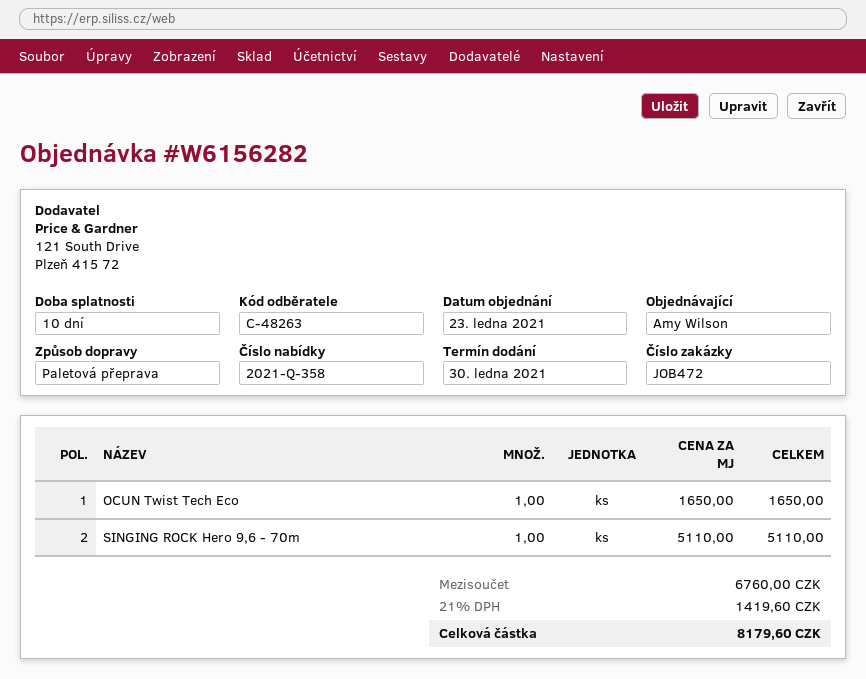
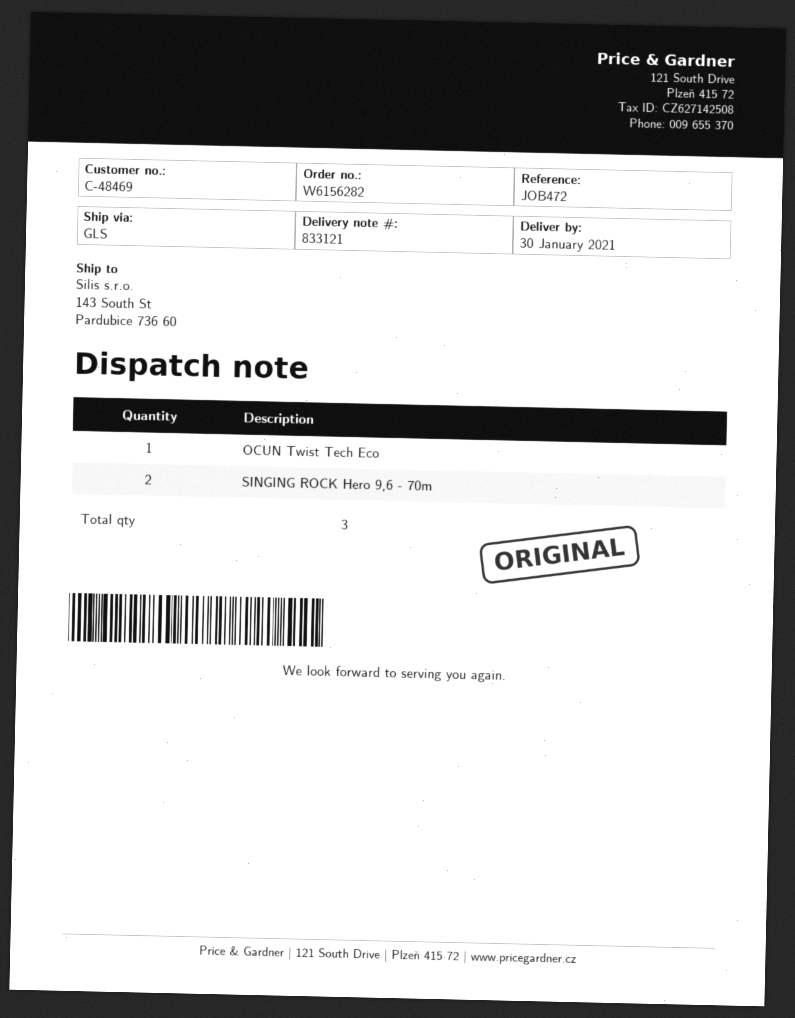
customer number: C-48263 -> C-48469
shipping method: pallet freight -> GLS
SINGING ROCK Hero 9,6 - 70m: 1 -> 2

